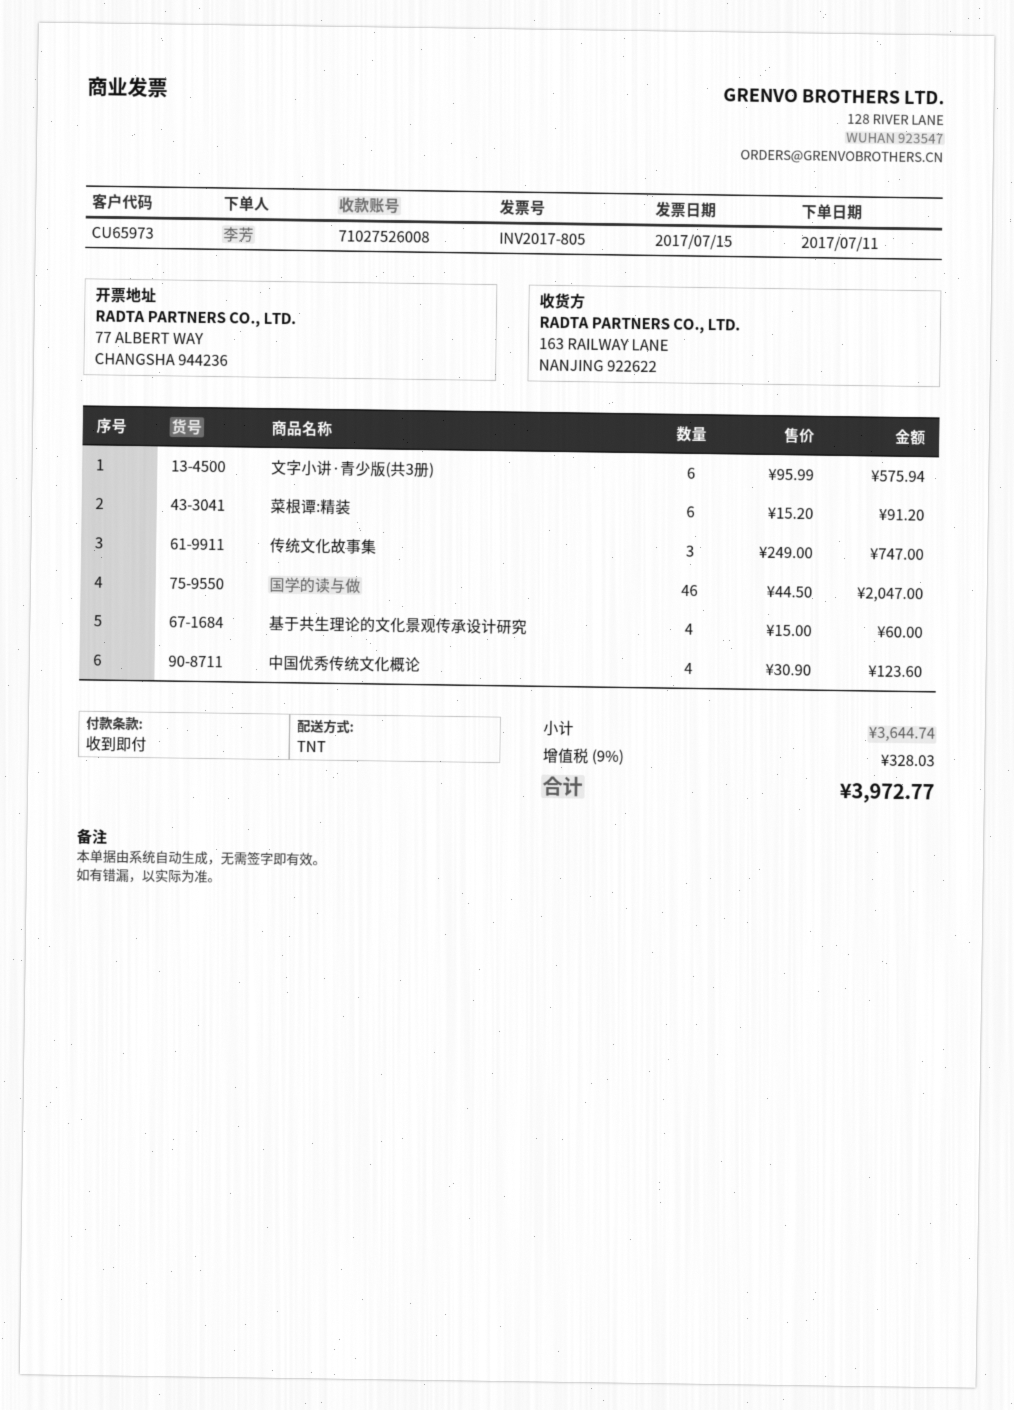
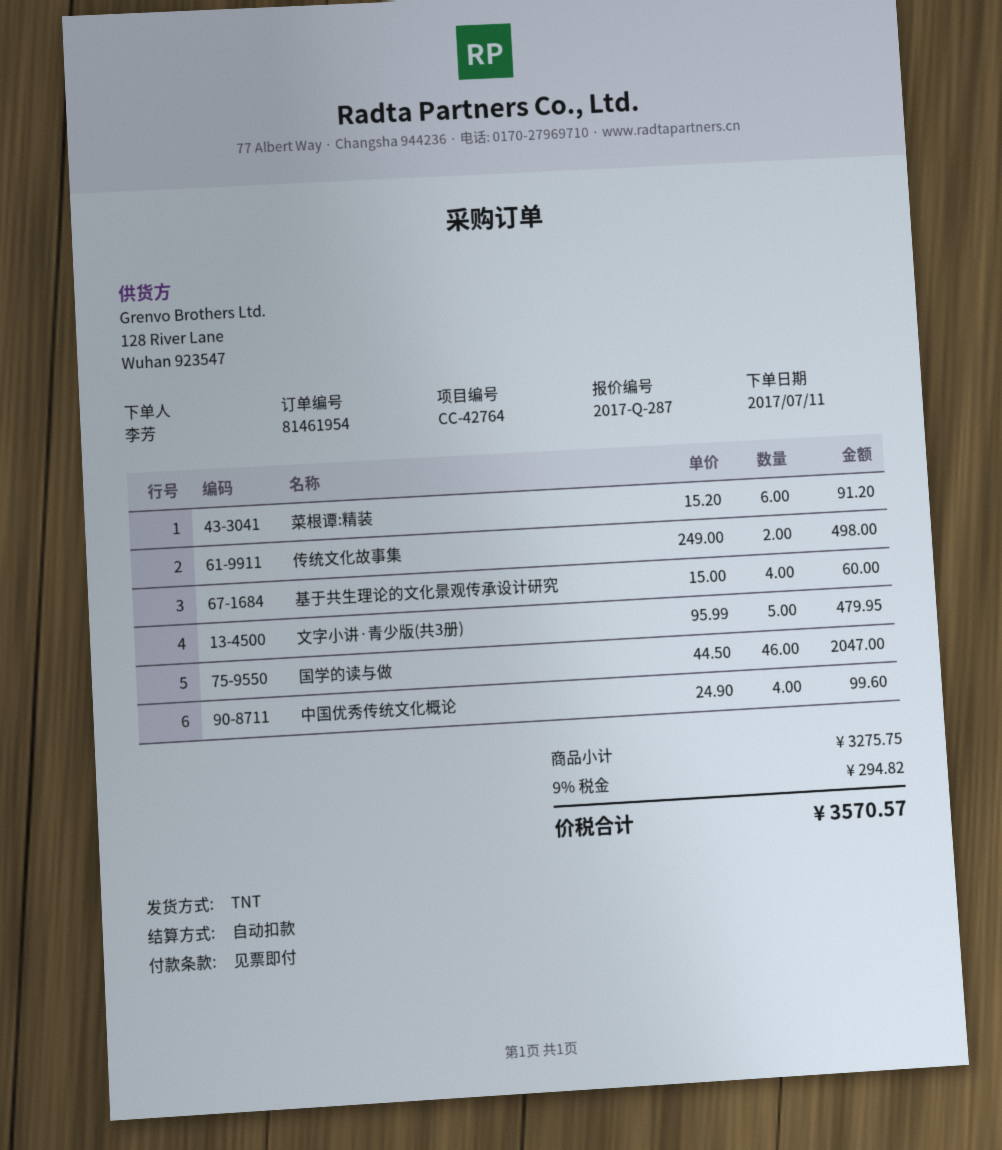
文字小讲·青少版(共3册): 6 x 95.99 = 575.94 -> 5 x 95.99 = 479.95
传统文化故事集: 3 x 249.00 = 747.00 -> 2 x 249.00 = 498.00
中国优秀传统文化概论: 4 x 30.90 = 123.60 -> 4 x 24.90 = 99.60
subtotal: 3644.74 -> 3275.75
tax: 9% = 328.03 -> 9% = 294.82
total: 3972.77 -> 3570.57

